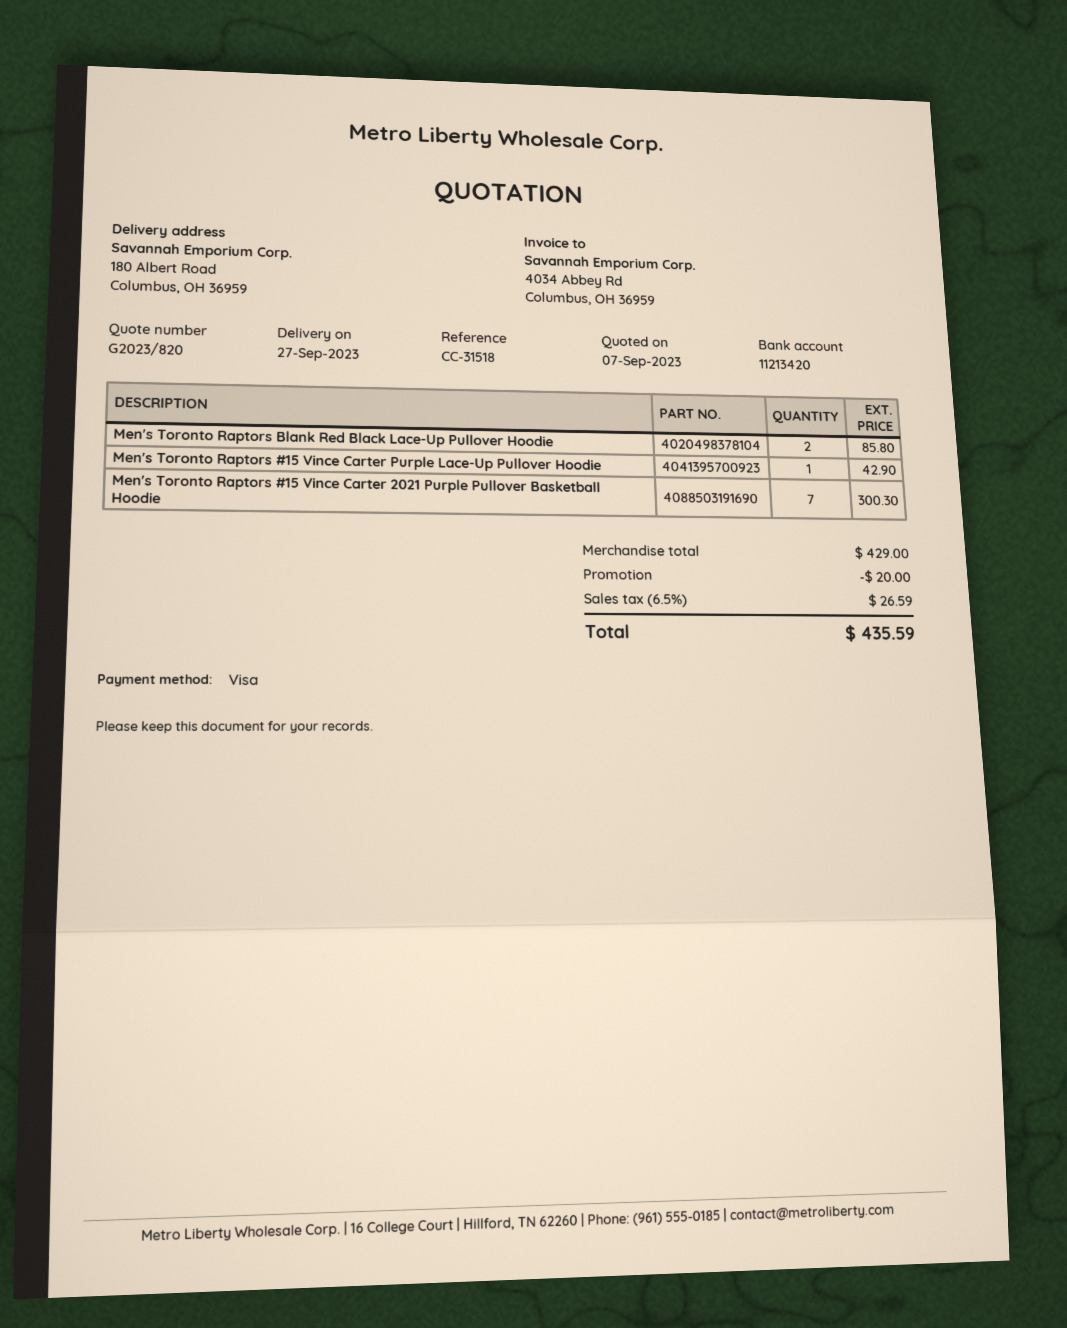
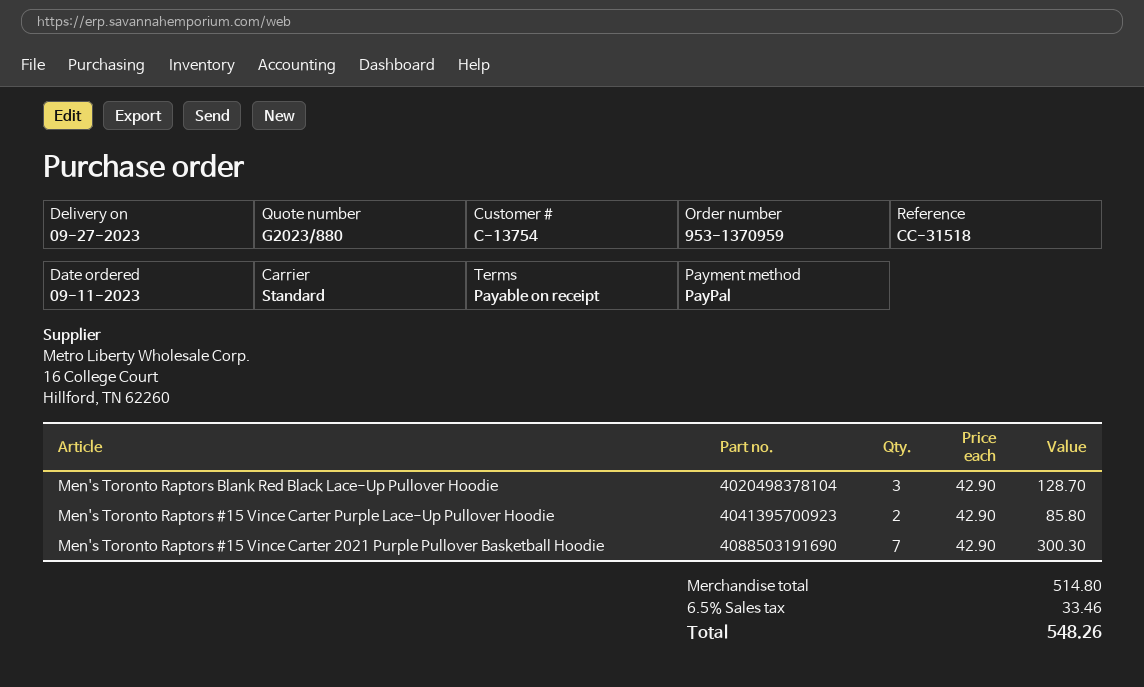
quote number: G2023/820 -> G2023/880
payment method: Visa -> PayPal
Men's Toronto Raptors Blank Red Black Lace-Up Pullover Hoodie: 2 for 85.80 -> 3 for 128.70
Men's Toronto Raptors #15 Vince Carter Purple Lace-Up Pullover Hoodie: 1 for 42.90 -> 2 for 85.80
subtotal: 429.00 -> 514.80
discount: 20.00 -> none
tax: 6.5% = 26.59 -> 6.5% = 33.46
total: 435.59 -> 548.26

